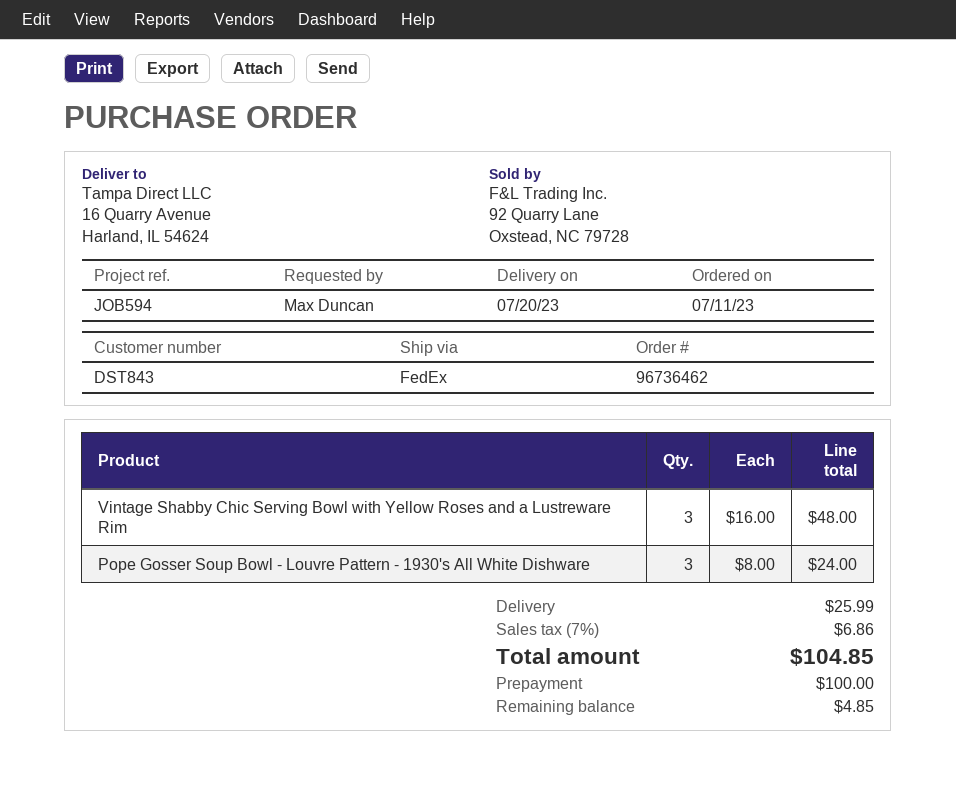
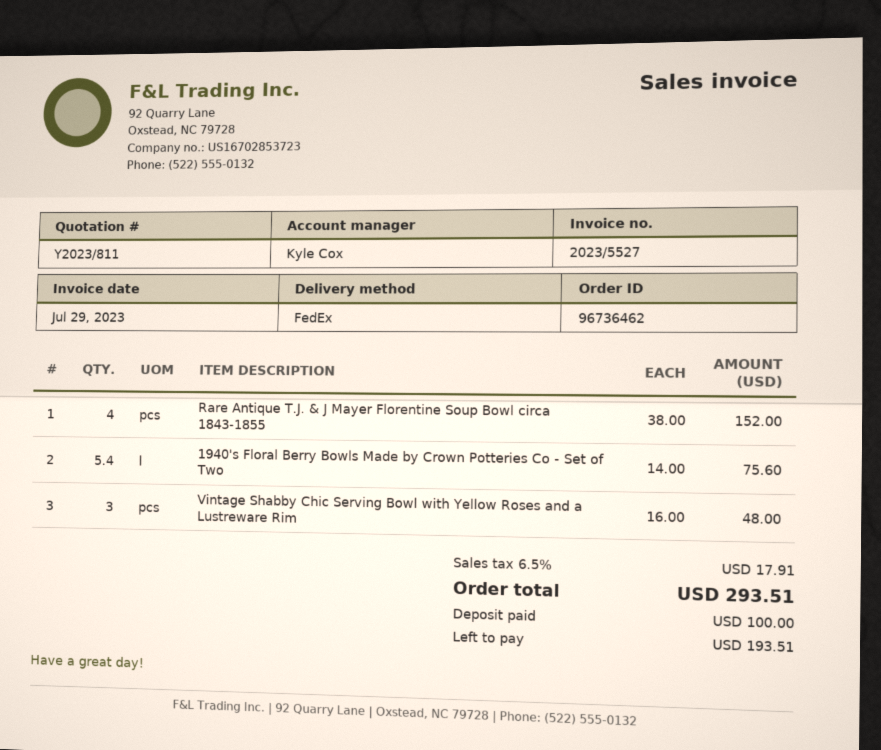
Pope Gosser Soup Bowl - Louvre Pattern - 1930's All White Dishware: 3 x 8.00 = 24.00 -> none
Rare Antique T.J. & J Mayer Florentine Soup Bowl circa 1843-1855: none -> 4 x 38.00 = 152.00
1940's Floral Berry Bowls Made by Crown Potteries Co - Set of Two: none -> 5.4 x 14.00 = 75.60
shipping: 25.99 -> none
tax: 7% = 6.86 -> 6.5% = 17.91
total: 104.85 -> 293.51
balance: 4.85 -> 193.51

